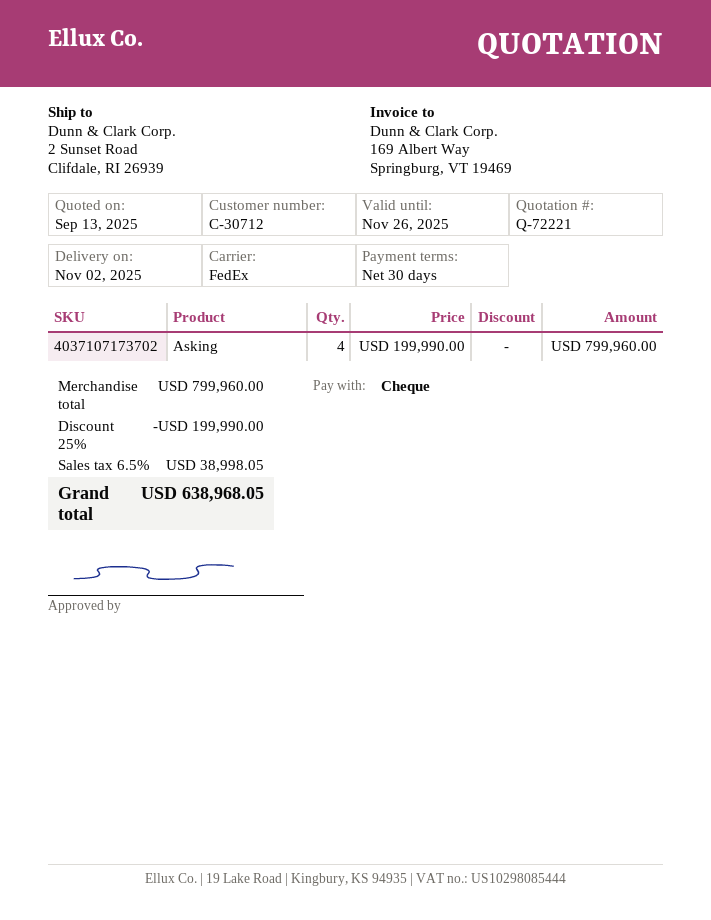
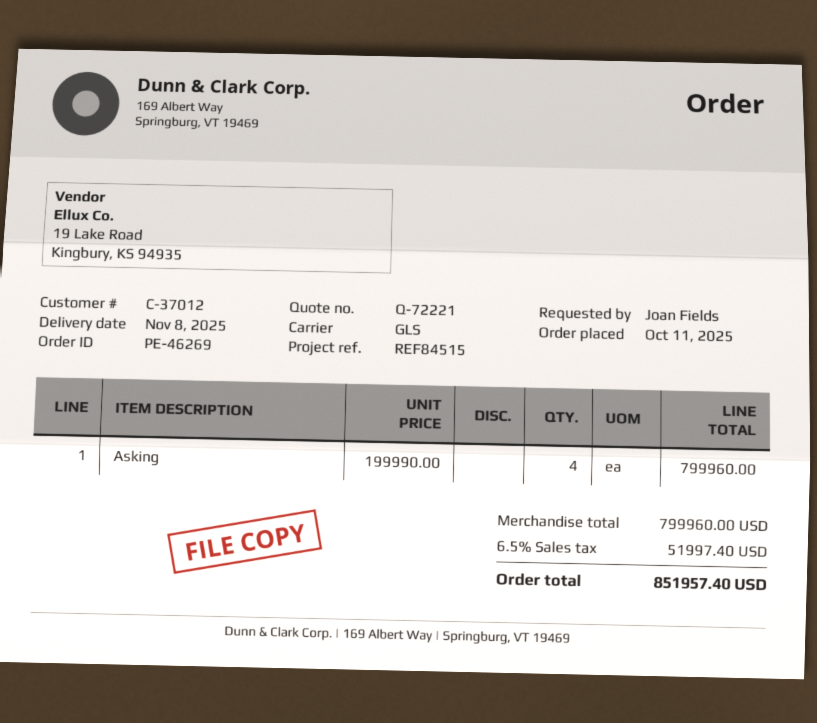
delivery date: 2025-11-02 -> 2025-11-08
customer number: C-30712 -> C-37012
shipping method: FedEx -> GLS
discount: 25% = 199990.00 -> none
tax: 6.5% = 38998.05 -> 6.5% = 51997.40
total: 638968.05 -> 851957.40

